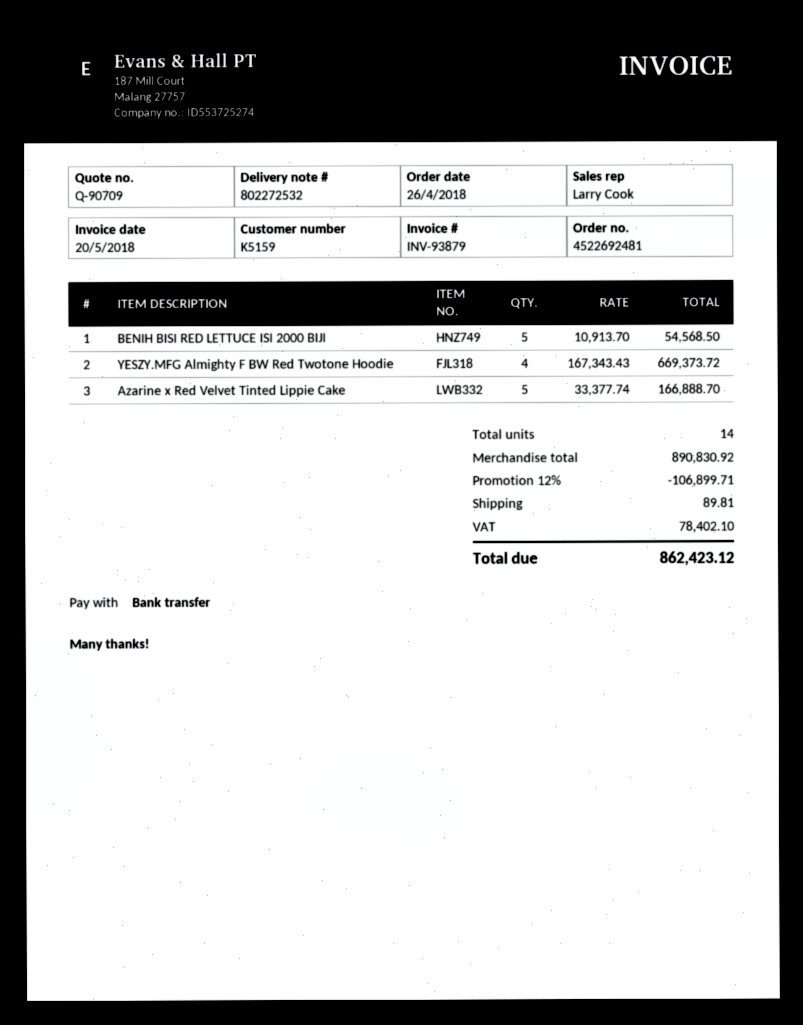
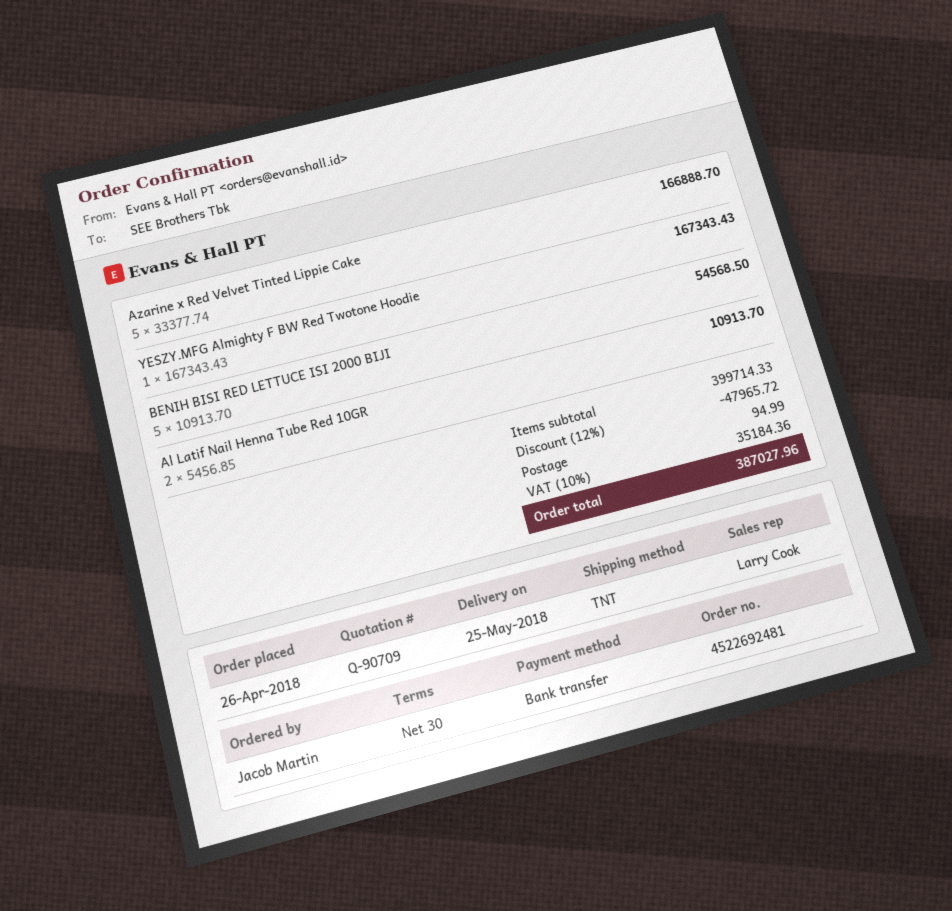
YESZY.MFG Almighty F BW Red Twotone Hoodie: 4 x 167343.43 = 669373.72 -> 1 x 167343.43 = 167343.43
Al Latif Nail Henna Tube Red 10GR: none -> 2 x 5456.85 = 10913.70
subtotal: 890830.92 -> 399714.33
discount: 12% = 106899.71 -> 12% = 47965.72
shipping: 89.81 -> 94.99
tax: 78402.10 -> 35184.36
total: 862423.12 -> 387027.96

